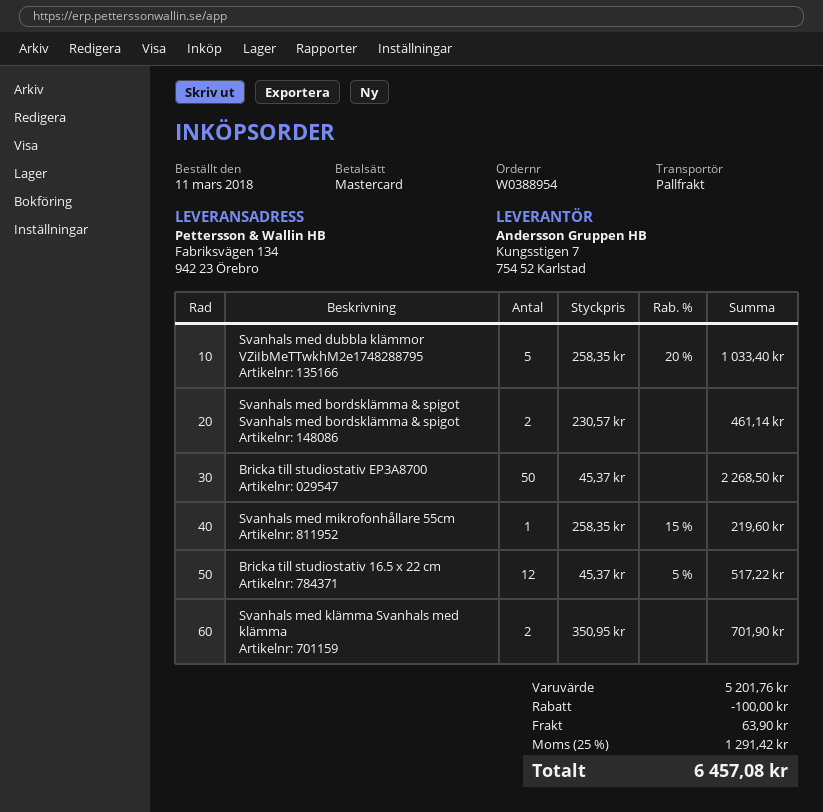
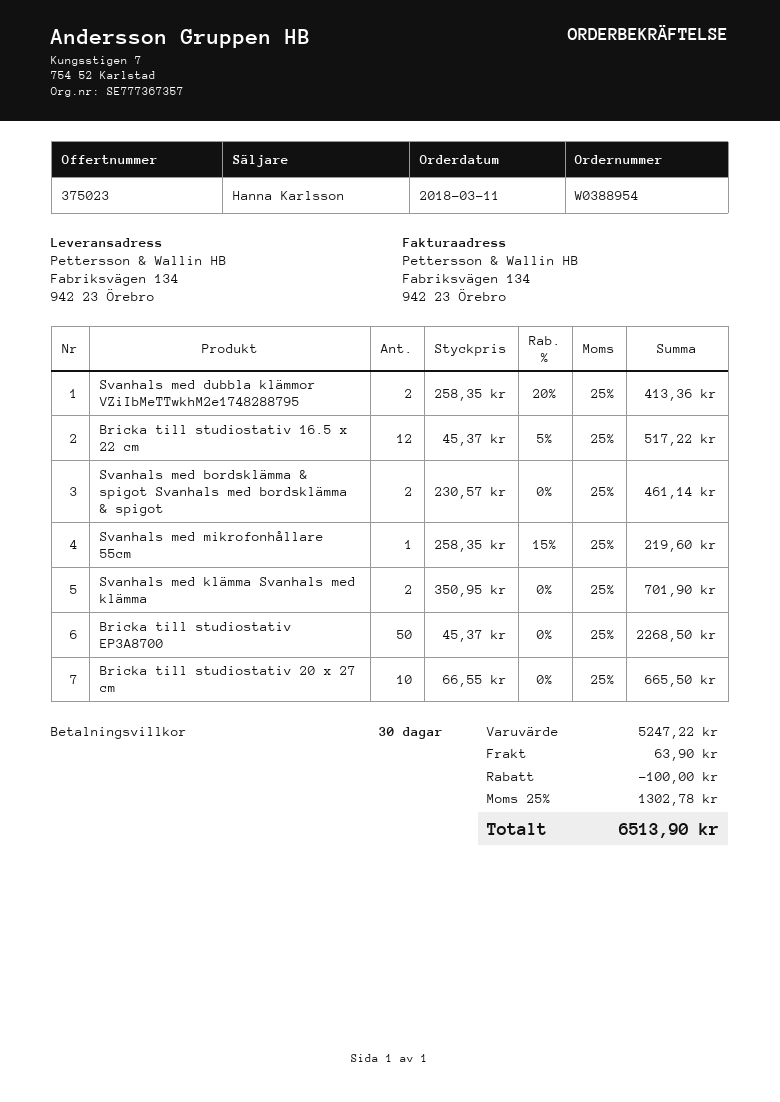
Svanhals med dubbla klämmor VZiIbMeTTwkhM2e1748288795: 5 x 258.35 - 20% = 1033.40 -> 2 x 258.35 - 20% = 413.36
Bricka till studiostativ 20 x 27 cm: none -> 10 x 66.55 = 665.50
subtotal: 5201.76 -> 5247.22
tax: 25% = 1291.42 -> 25% = 1302.78
total: 6457.08 -> 6513.90

